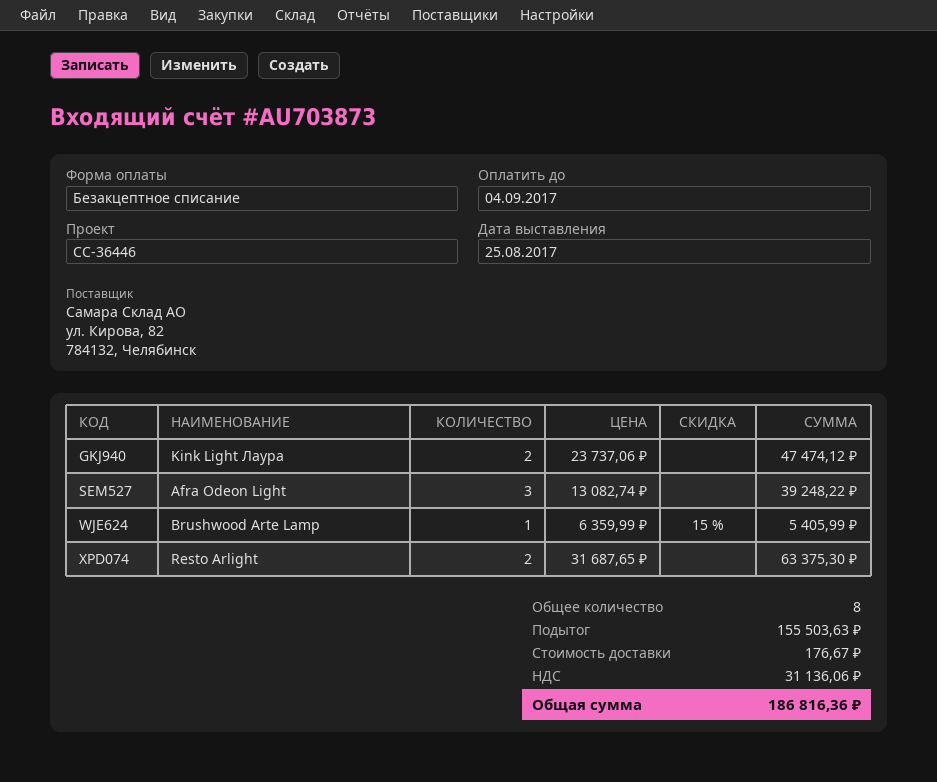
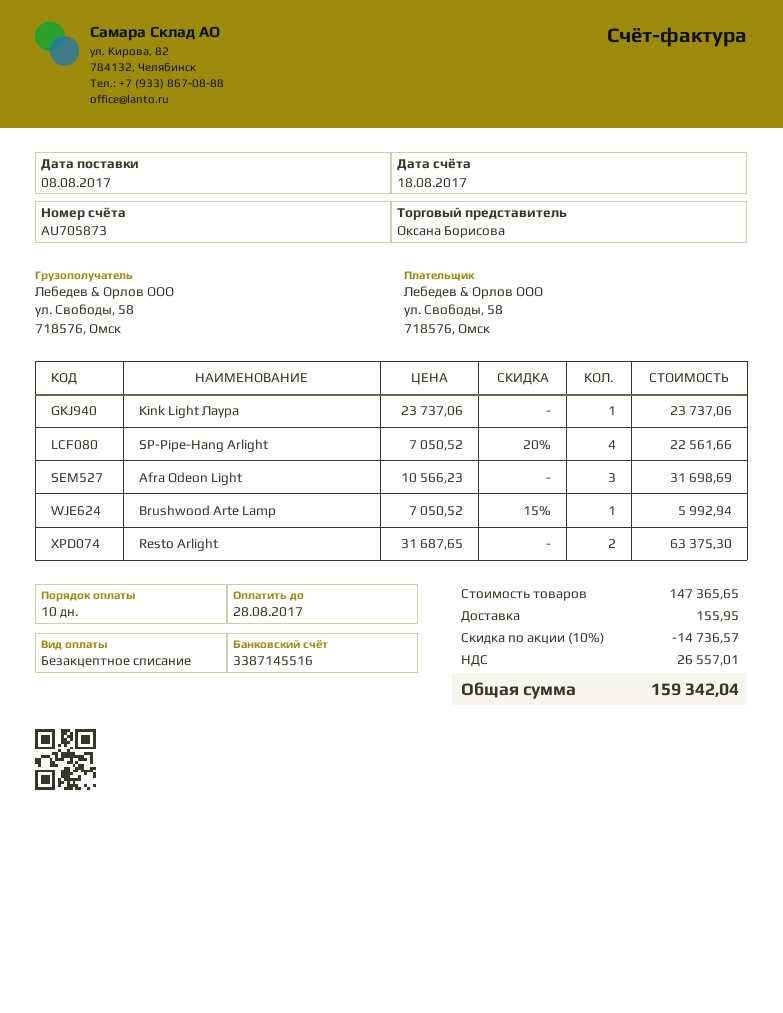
invoice number: AU703873 -> AU705873
invoice date: 2017-08-25 -> 2017-08-18
due date: 2017-09-04 -> 2017-08-28
Kink Light Лаура: 2 x 23737.06 = 47474.12 -> 1 x 23737.06 = 23737.06
Afra Odeon Light: 3 x 13082.74 = 39248.22 -> 3 x 10566.23 = 31698.69
Brushwood Arte Lamp: 1 x 6359.99 - 15% = 5405.99 -> 1 x 7050.52 - 15% = 5992.94
SP-Pipe-Hang Arlight: none -> 4 x 7050.52 - 20% = 22561.66
subtotal: 155503.63 -> 147365.65
discount: none -> 10% = 14736.57
shipping: 176.67 -> 155.95
tax: 31136.06 -> 26557.01
total: 186816.36 -> 159342.04

